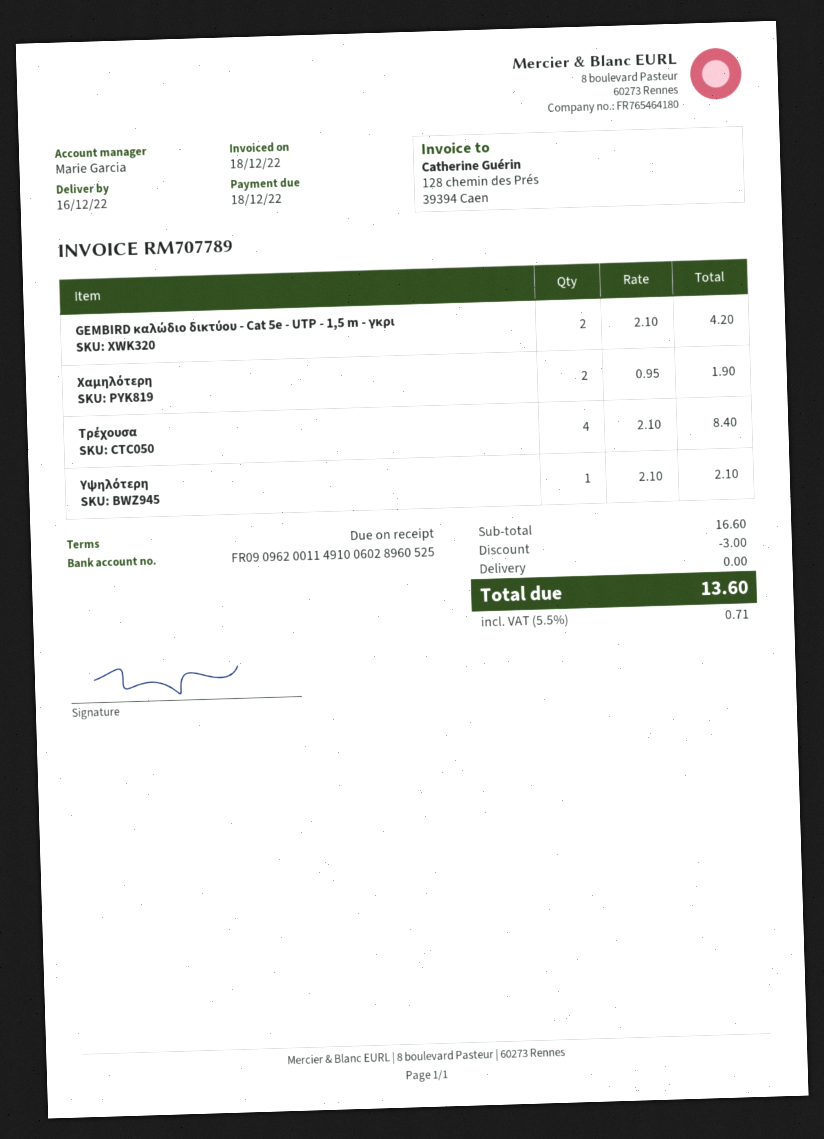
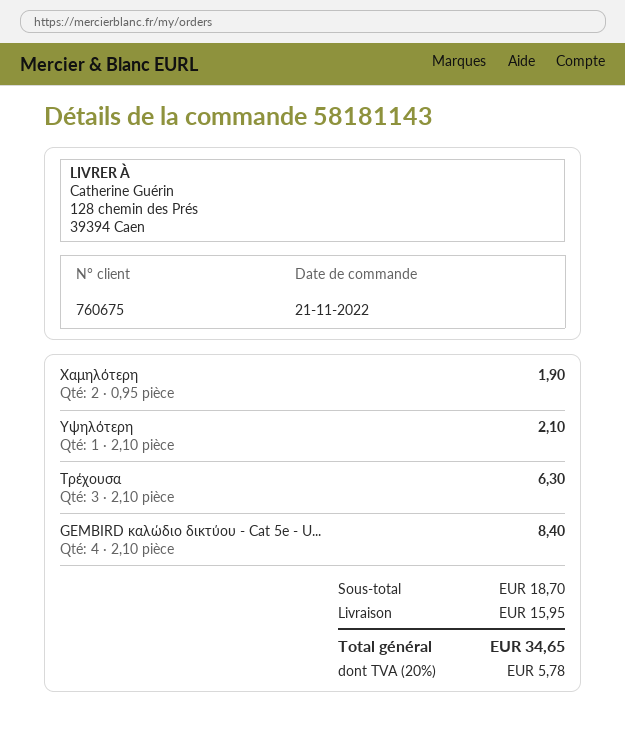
GEMBIRD καλώδιο δικτύου - Cat 5e - UTP - 1,5 m - γκρι: 2 x 2.10 = 4.20 -> 4 x 2.10 = 8.40
Τρέχουσα: 4 x 2.10 = 8.40 -> 3 x 2.10 = 6.30
subtotal: 16.60 -> 18.70
discount: 3.00 -> none
shipping: 0.00 -> 15.95
tax: 5.5% = 0.71 -> 20% = 5.78
total: 13.60 -> 34.65

